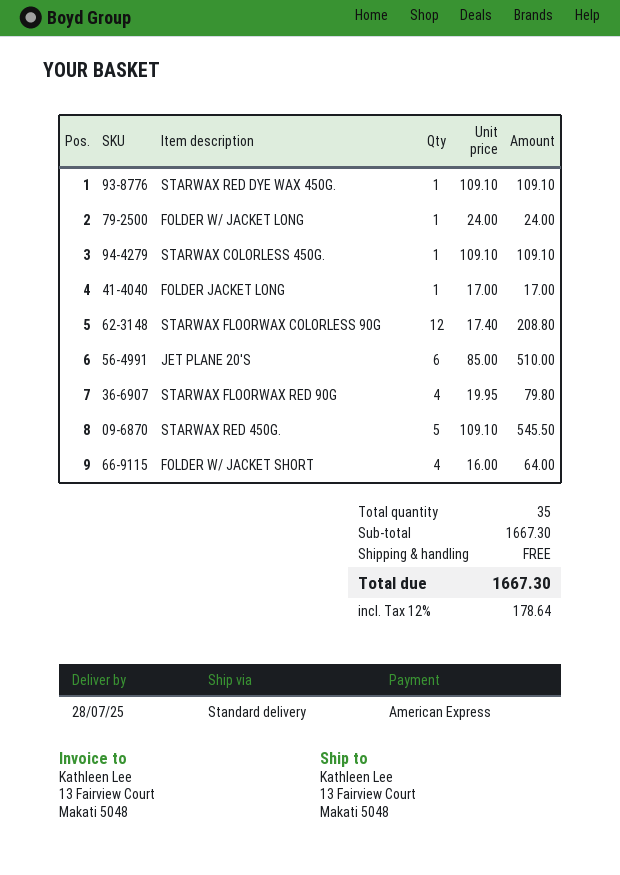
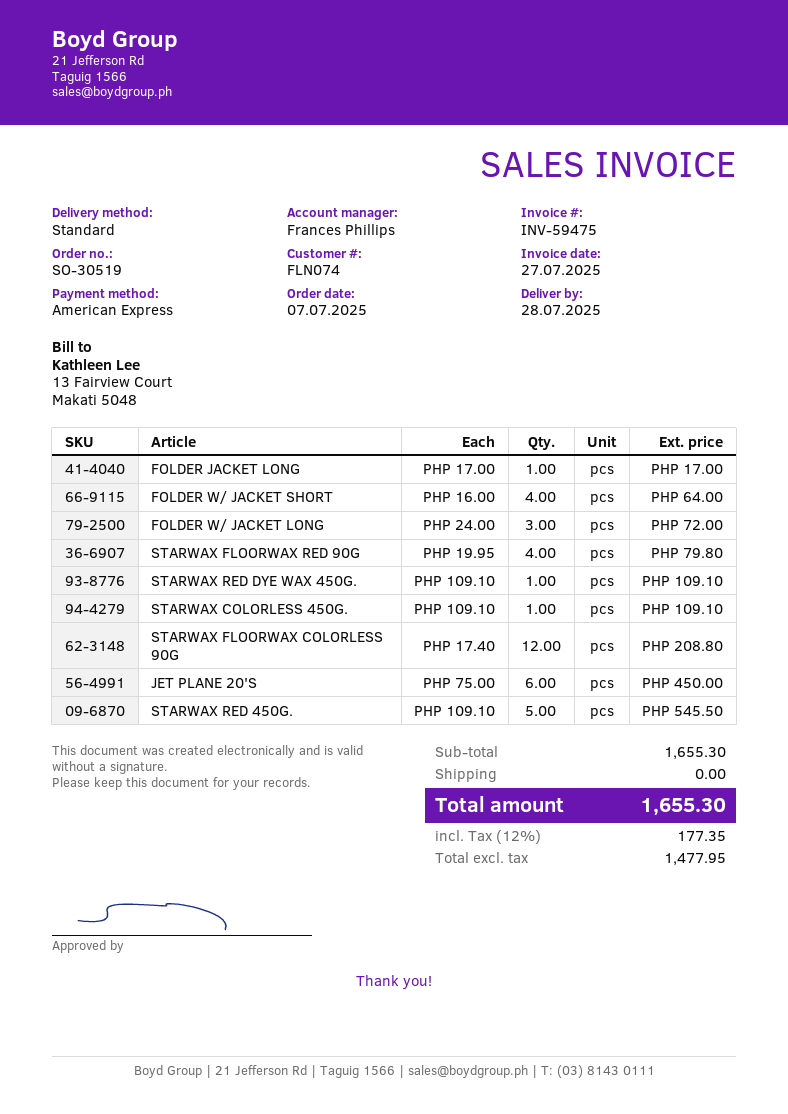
FOLDER W/ JACKET LONG: 1 x 24.00 = 24.00 -> 3 x 24.00 = 72.00
JET PLANE 20'S: 6 x 85.00 = 510.00 -> 6 x 75.00 = 450.00
subtotal: 1667.30 -> 1655.30
tax: 12% = 178.64 -> 12% = 177.35
total: 1667.30 -> 1655.30

